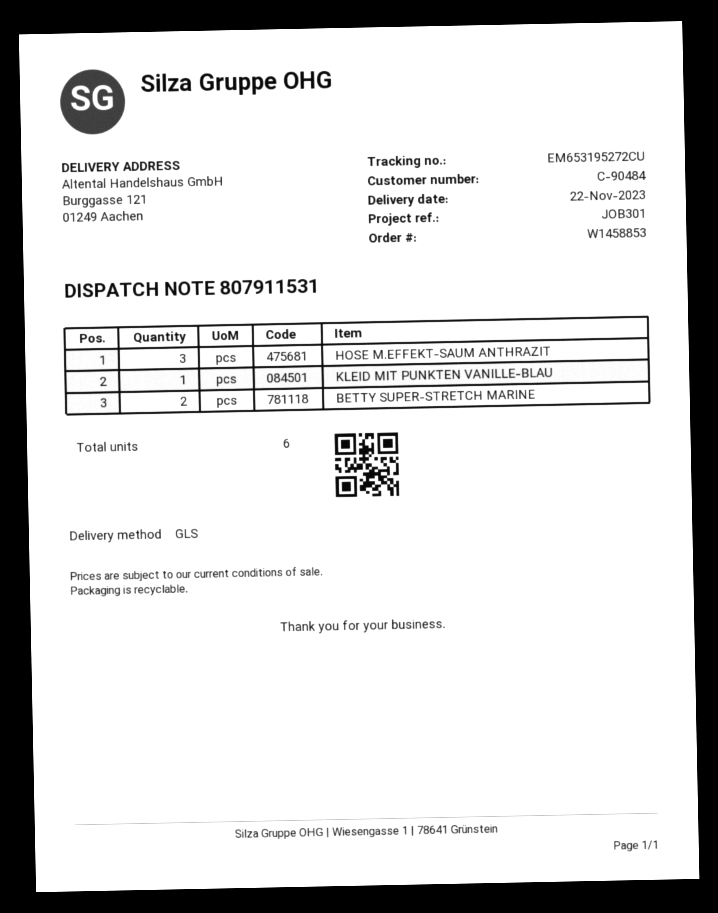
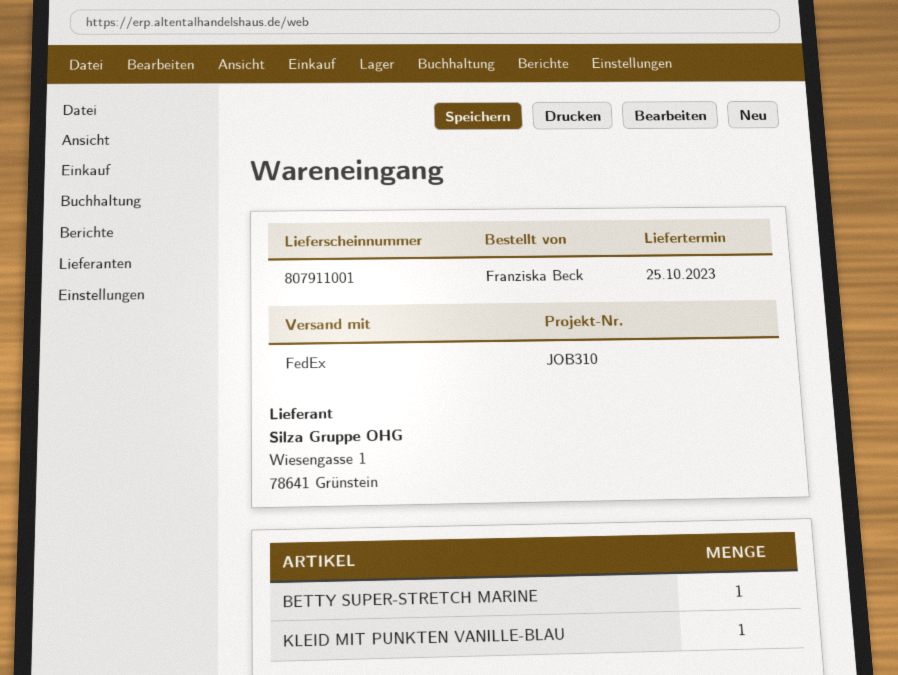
delivery note number: 807911531 -> 807911001
delivery date: 2023-11-22 -> 2023-10-25
reference: JOB301 -> JOB310
shipping method: GLS -> FedEx
HOSE M.EFFEKT-SAUM ANTHRAZIT: 3 -> none
BETTY SUPER-STRETCH MARINE: 2 -> 1

